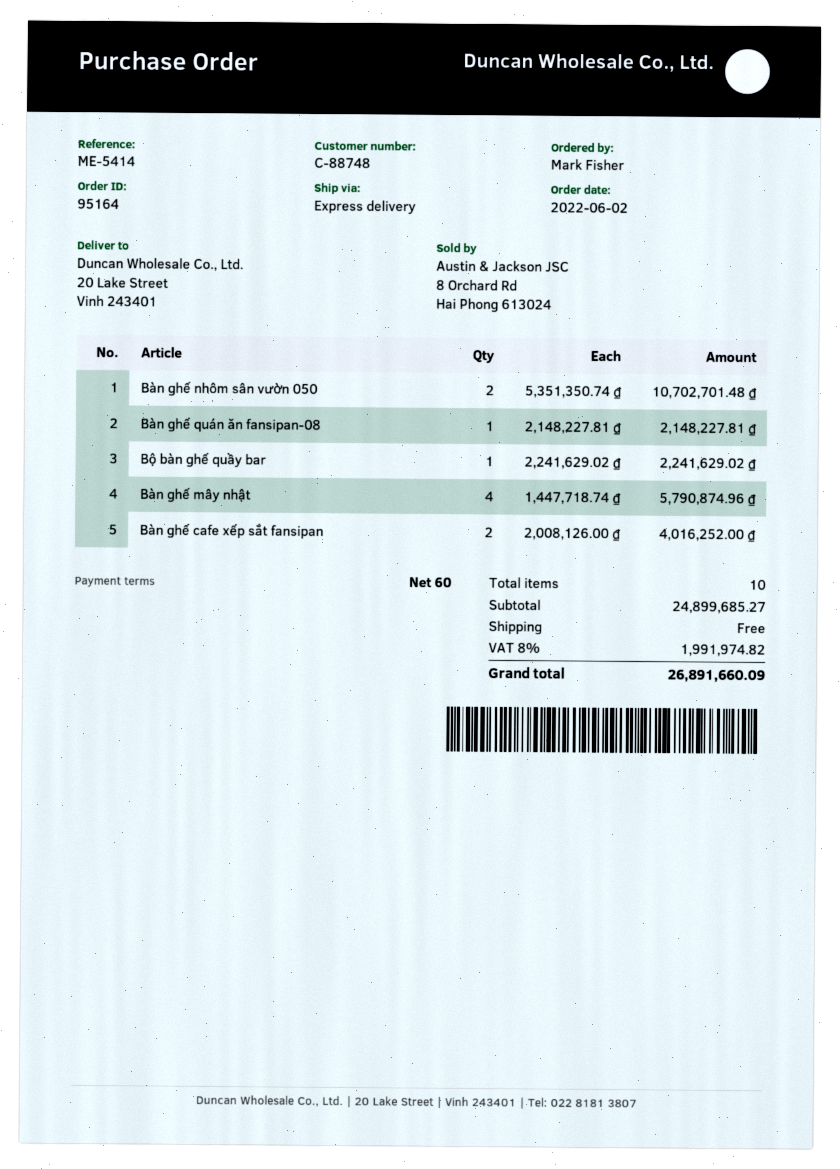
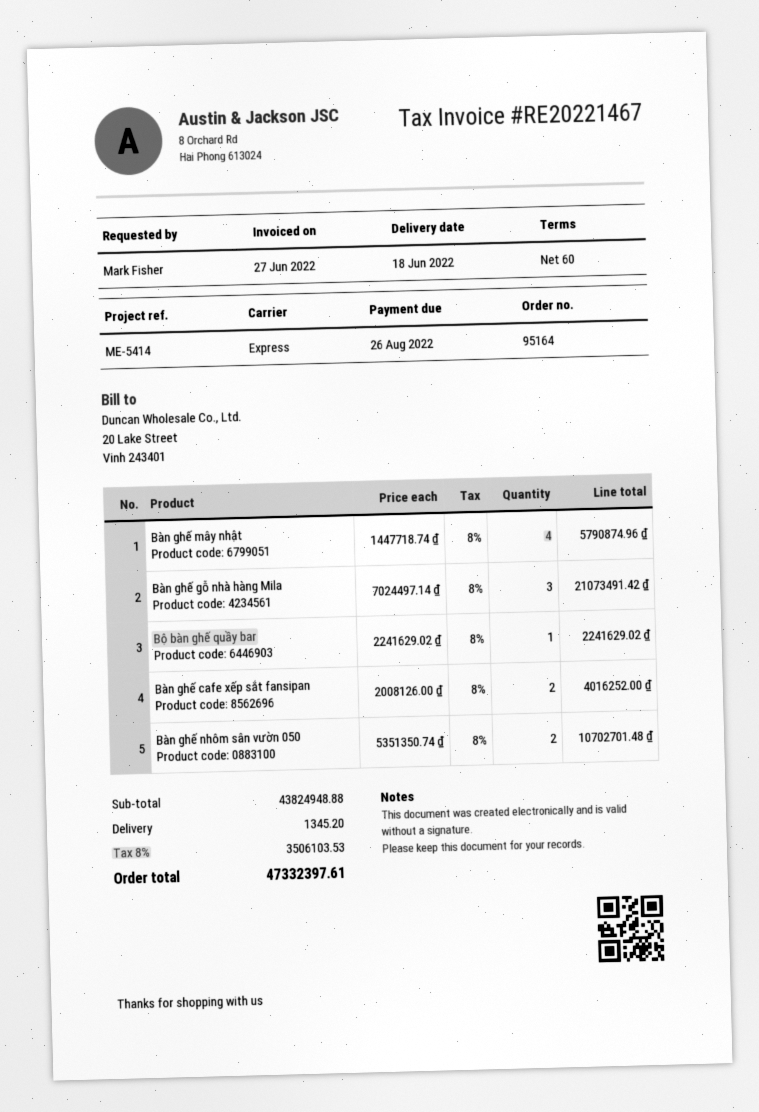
Bàn ghế quán ăn fansipan-08: 1 x 2148227.81 = 2148227.81 -> none
Bàn ghế gỗ nhà hàng Mila: none -> 3 x 7024497.14 = 21073491.42
subtotal: 24899685.27 -> 43824948.88
shipping: 0.00 -> 1345.20
tax: 8% = 1991974.82 -> 8% = 3506103.53
total: 26891660.09 -> 47332397.61

